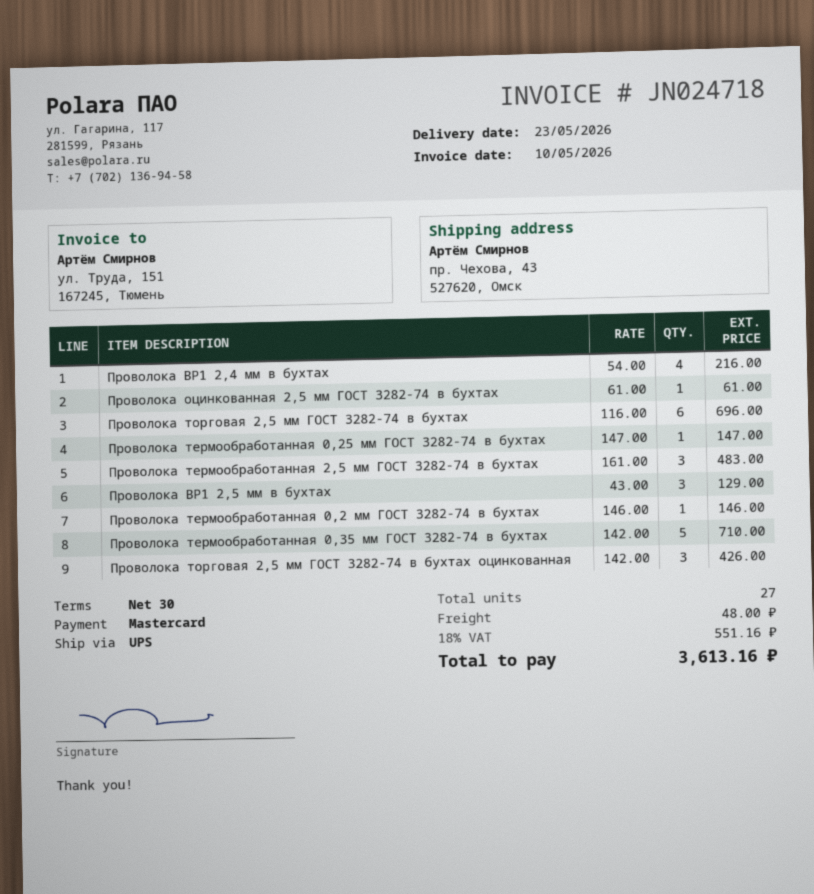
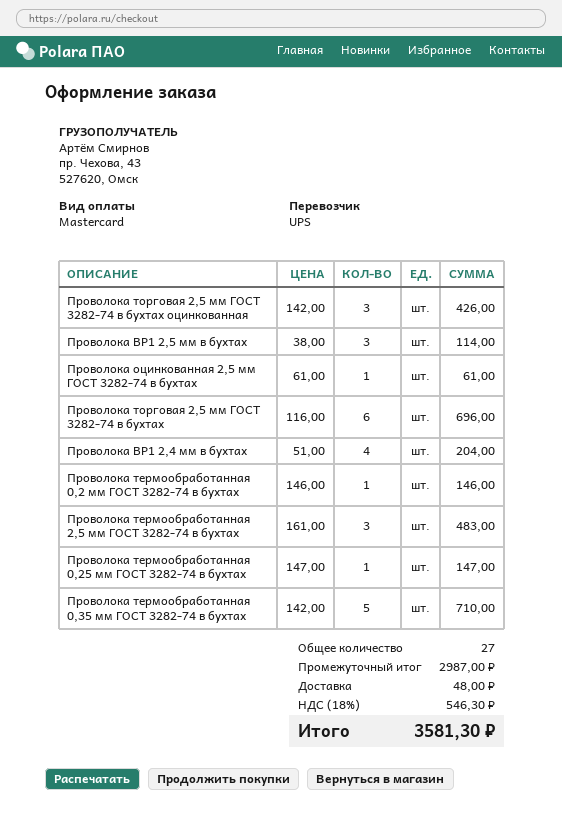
Проволока ВР1 2,4 мм в бухтах: 4 x 54.00 = 216.00 -> 4 x 51.00 = 204.00
Проволока ВР1 2,5 мм в бухтах: 3 x 43.00 = 129.00 -> 3 x 38.00 = 114.00
tax: 18% = 551.16 -> 18% = 546.30
total: 3613.16 -> 3581.30

